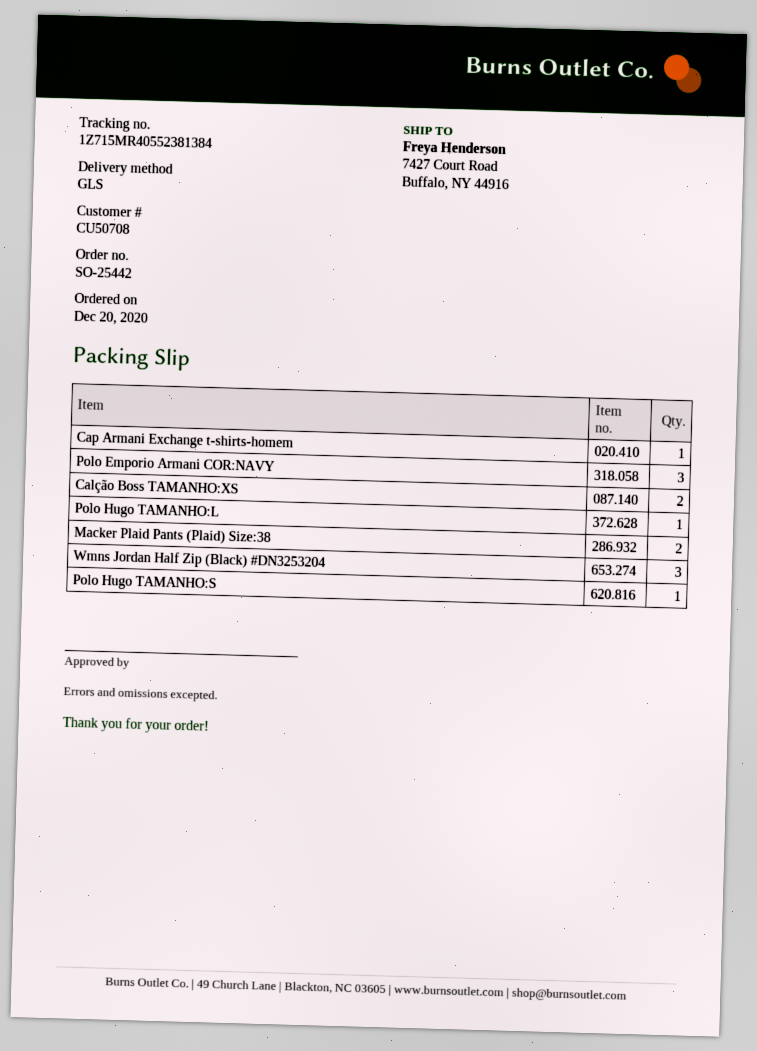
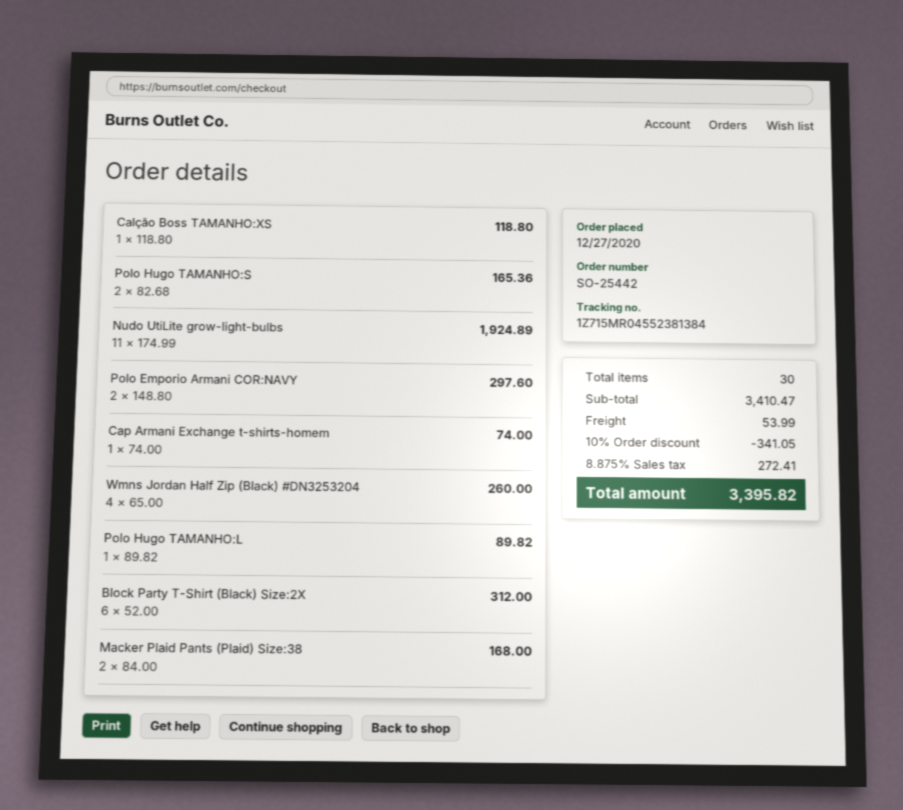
order date: 2020-12-20 -> 2020-12-27
tracking number: 1Z715MR40552381384 -> 1Z715MR04552381384
Polo Emporio Armani COR:NAVY: 3 -> 2
Calção Boss TAMANHO:XS: 2 -> 1
Wmns Jordan Half Zip (Black) #DN3253204: 3 -> 4
Polo Hugo TAMANHO:S: 1 -> 2
Nudo UtiLite grow-light-bulbs: none -> 11
Block Party T-Shirt (Black) Size:2X: none -> 6

